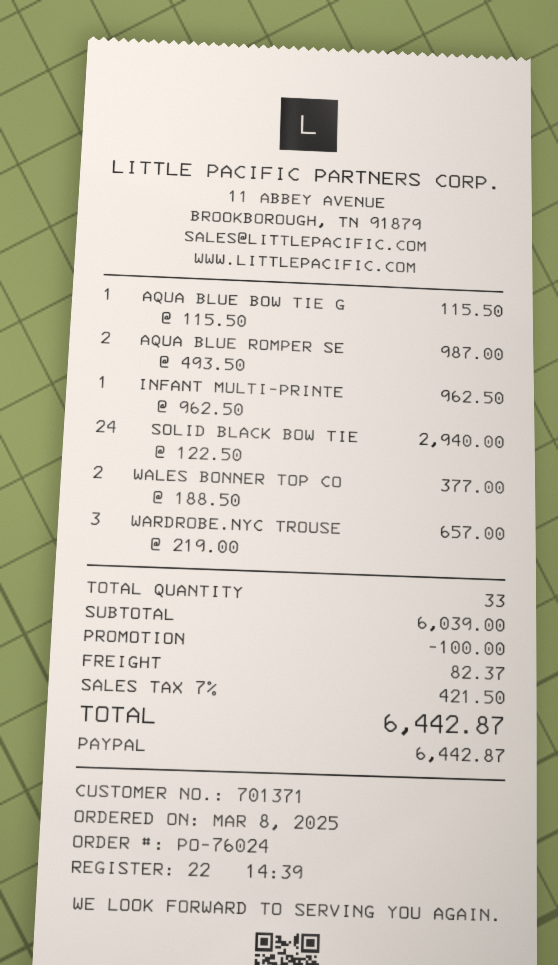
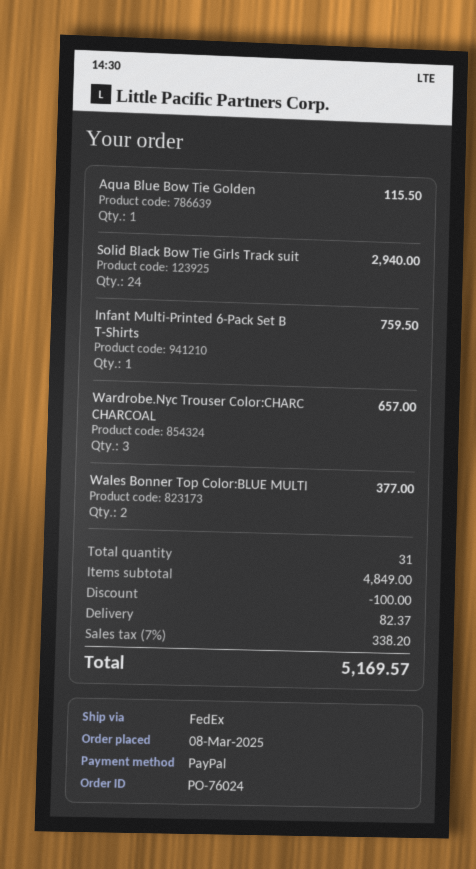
AQUA BLUE ROMPER SE: 2 for 987.00 -> none
INFANT MULTI-PRINTE: 1 for 962.50 -> 1 for 759.50
total quantity: 33 -> 31
subtotal: 6039.00 -> 4849.00
tax: 7% = 421.50 -> 7% = 338.20
total: 6442.87 -> 5169.57

